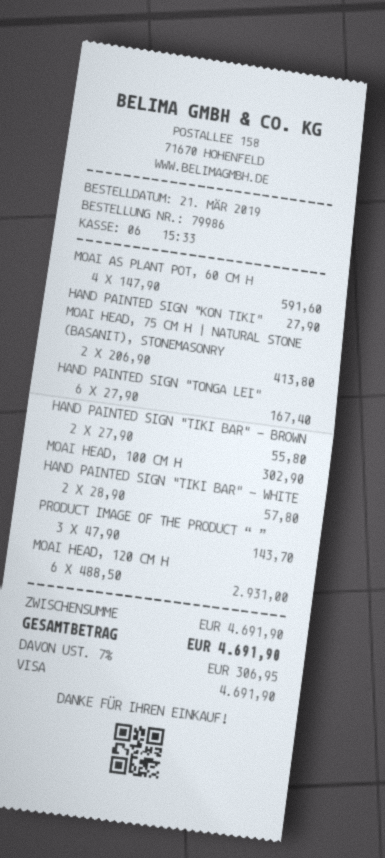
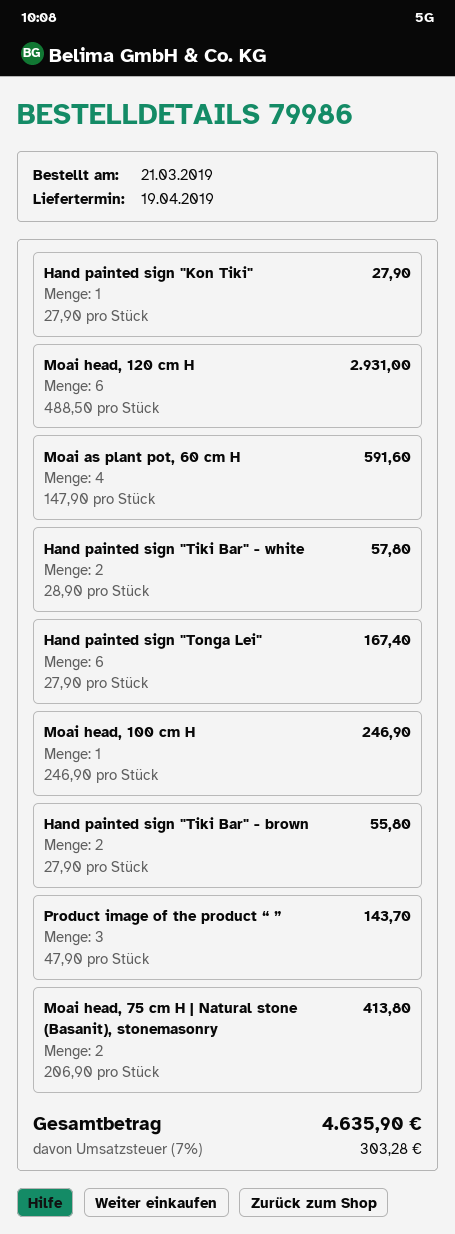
MOAI HEAD, 100 CM H: 1 x 302.90 = 302.90 -> 1 x 246.90 = 246.90
tax: 7% = 306.95 -> 7% = 303.28
total: 4691.90 -> 4635.90

